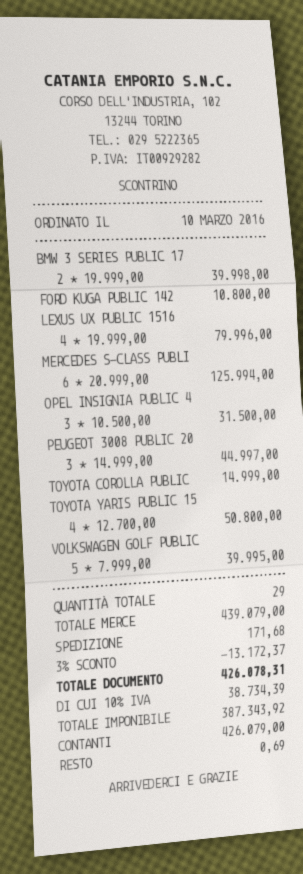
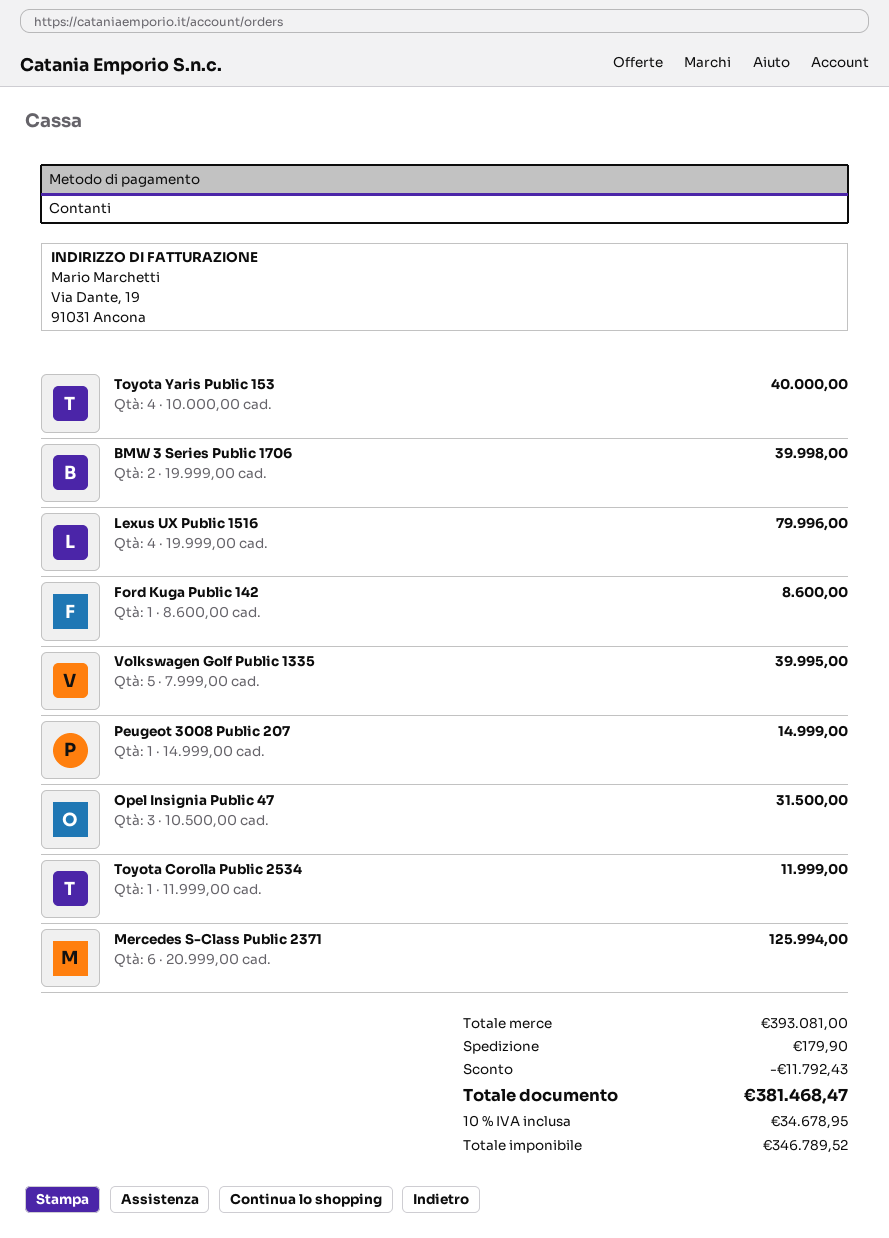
FORD KUGA PUBLIC 142: 1 x 10800.00 = 10800.00 -> 1 x 8600.00 = 8600.00
PEUGEOT 3008 PUBLIC 20: 3 x 14999.00 = 44997.00 -> 1 x 14999.00 = 14999.00
TOYOTA COROLLA PUBLIC: 1 x 14999.00 = 14999.00 -> 1 x 11999.00 = 11999.00
TOYOTA YARIS PUBLIC 15: 4 x 12700.00 = 50800.00 -> 4 x 10000.00 = 40000.00
subtotal: 439079.00 -> 393081.00
discount: 13172.37 -> 11792.43
shipping: 171.68 -> 179.90
net: 387343.92 -> 346789.52
tax: 10% = 38734.39 -> 10% = 34678.95
total: 426078.31 -> 381468.47

